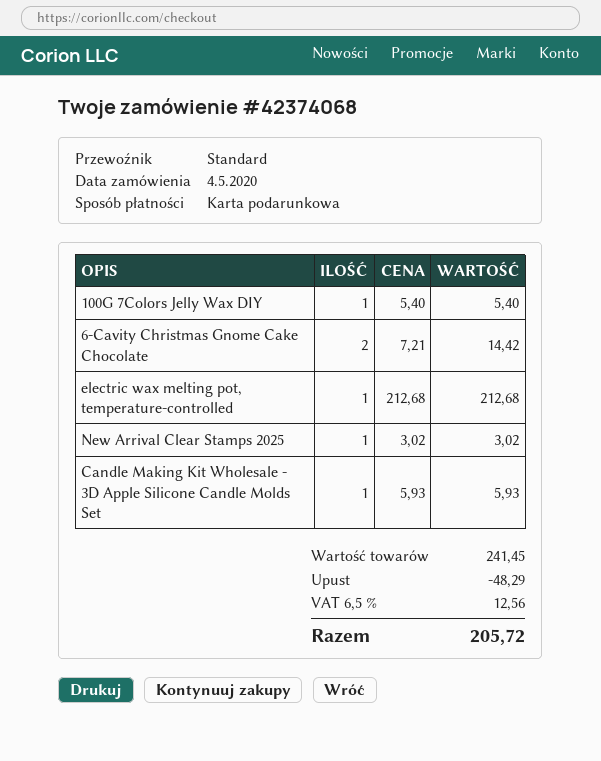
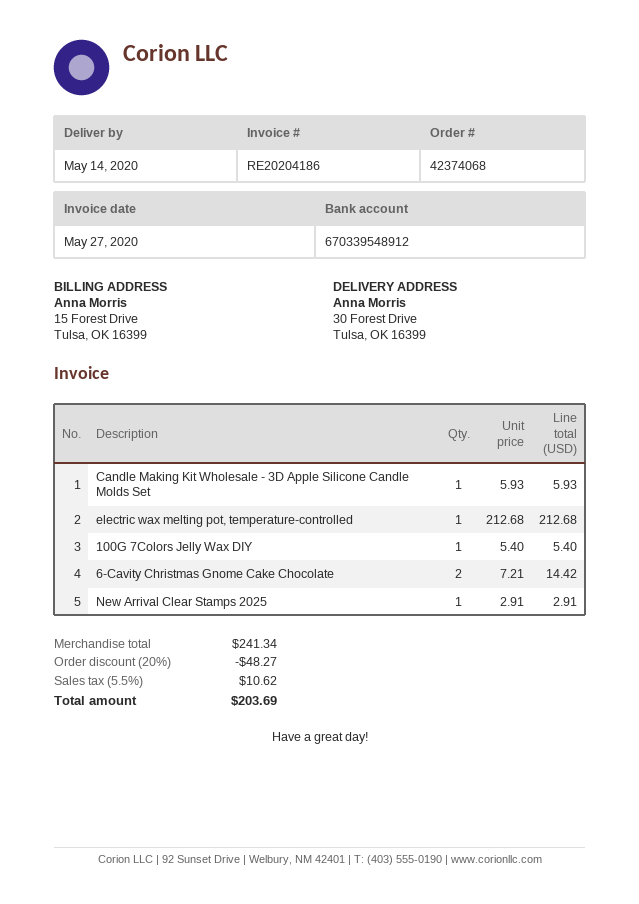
New Arrival Clear Stamps 2025: 1 x 3.02 = 3.02 -> 1 x 2.91 = 2.91
subtotal: 241.45 -> 241.34
discount: 48.29 -> 48.27
tax: 6.5% = 12.56 -> 5.5% = 10.62
total: 205.72 -> 203.69

